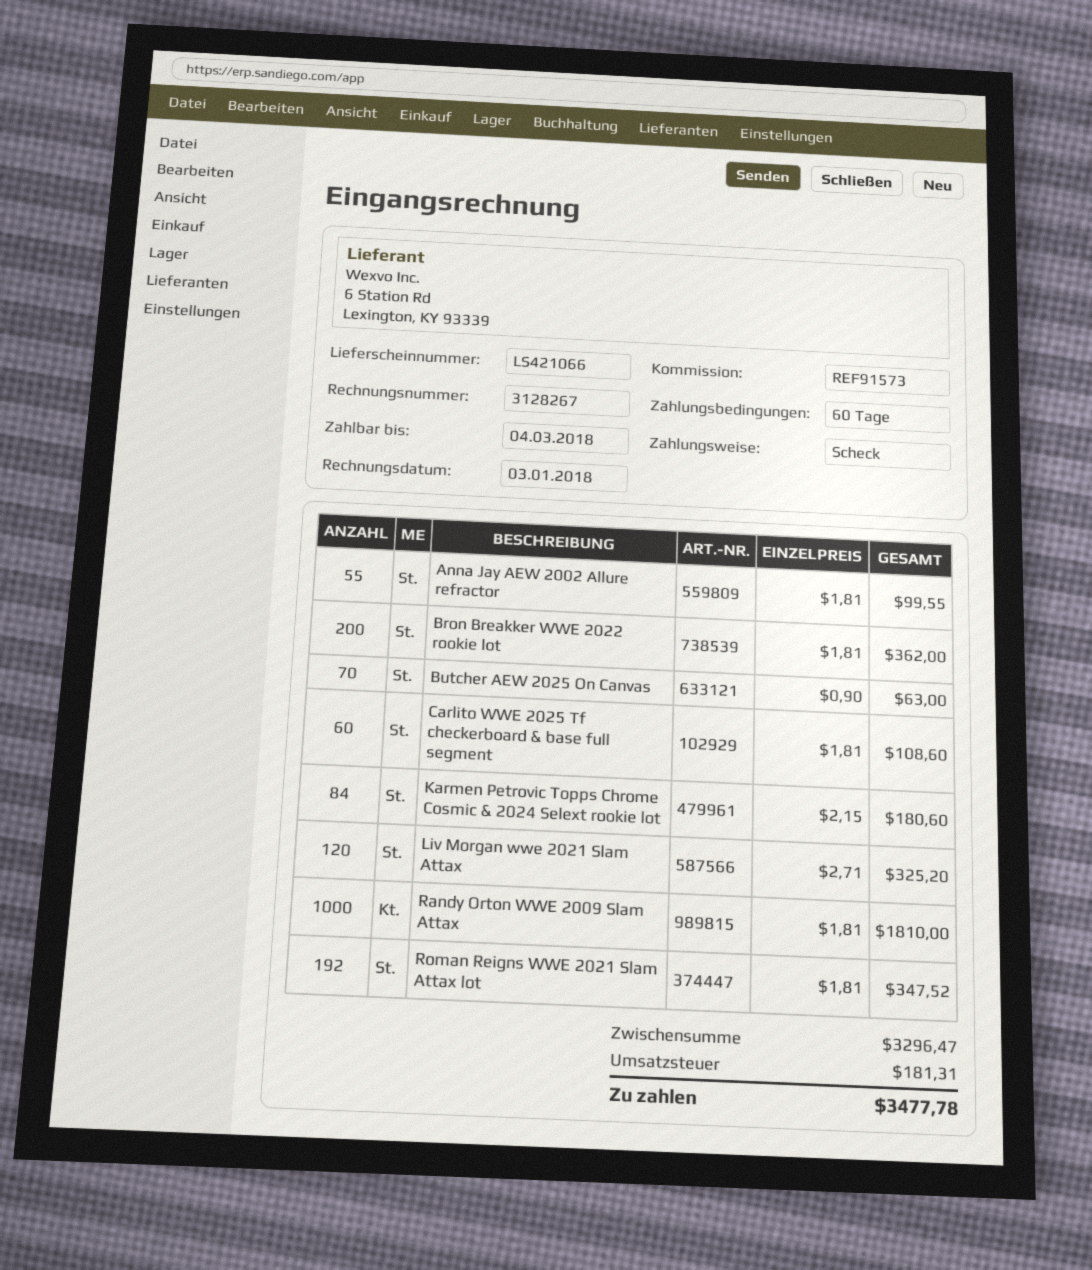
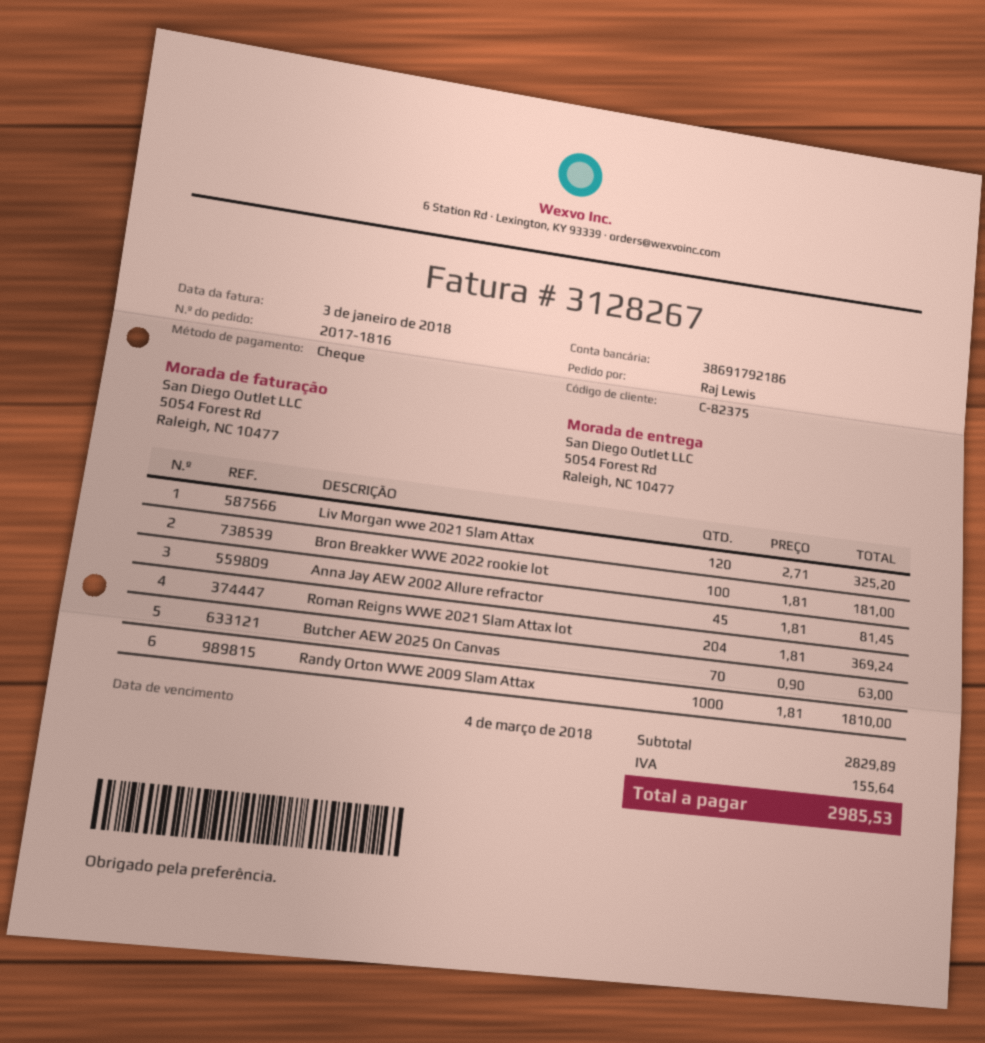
Anna Jay AEW 2002 Allure refractor: 55 x 1.81 = 99.55 -> 45 x 1.81 = 81.45
Bron Breakker WWE 2022 rookie lot: 200 x 1.81 = 362.00 -> 100 x 1.81 = 181.00
Carlito WWE 2025 Tf checkerboard & base full segment: 60 x 1.81 = 108.60 -> none
Karmen Petrovic Topps Chrome Cosmic & 2024 Selext rookie lot: 84 x 2.15 = 180.60 -> none
Roman Reigns WWE 2021 Slam Attax lot: 192 x 1.81 = 347.52 -> 204 x 1.81 = 369.24
subtotal: 3296.47 -> 2829.89
tax: 181.31 -> 155.64
total: 3477.78 -> 2985.53

